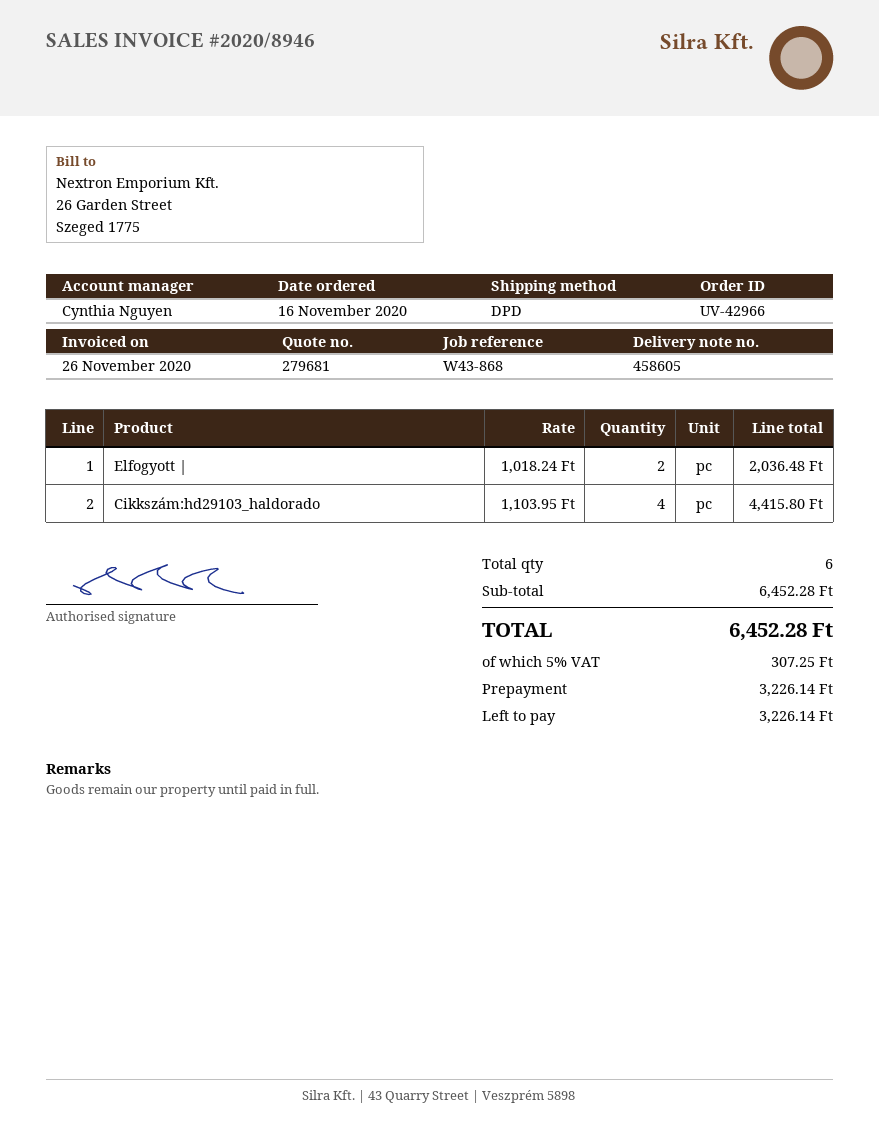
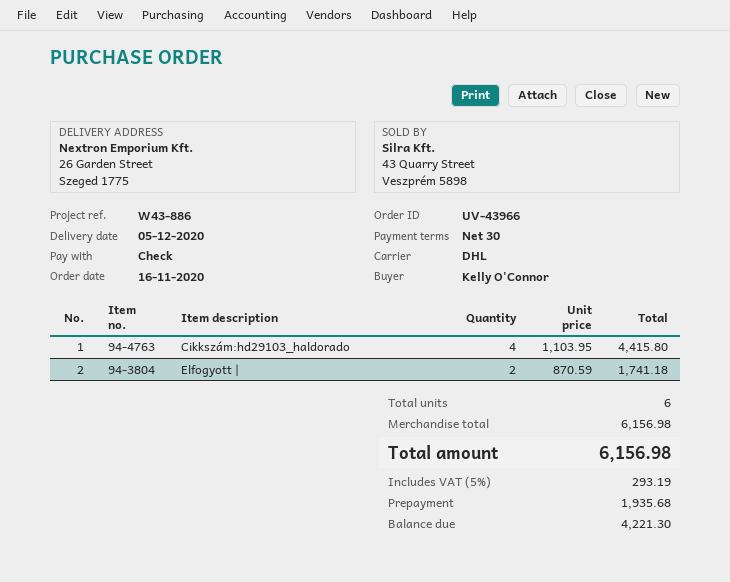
order number: UV-42966 -> UV-43966
reference: W43-868 -> W43-886
shipping method: DPD -> DHL
Elfogyott |: 2 x 1018.24 = 2036.48 -> 2 x 870.59 = 1741.18
subtotal: 6452.28 -> 6156.98
tax: 5% = 307.25 -> 5% = 293.19
total: 6452.28 -> 6156.98
deposit: 3226.14 -> 1935.68
balance: 3226.14 -> 4221.30

